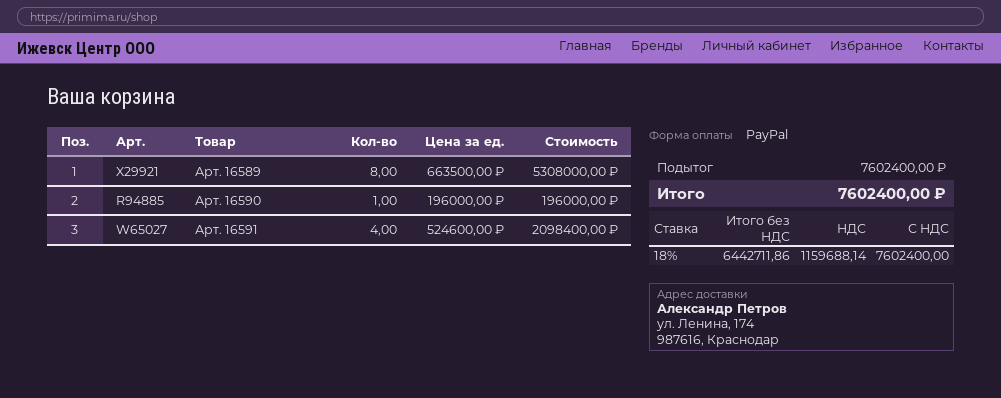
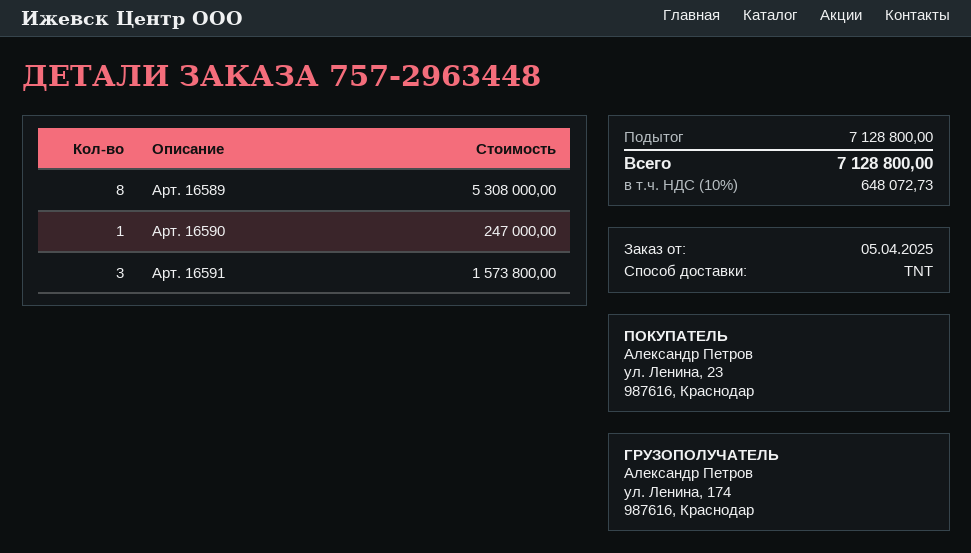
Арт. 16590: 1 for 196000.00 -> 1 for 247000.00
Арт. 16591: 4 for 2098400.00 -> 3 for 1573800.00
subtotal: 7602400.00 -> 7128800.00
tax: 18% = 1159688.14 -> 10% = 648072.73
total: 7602400.00 -> 7128800.00

